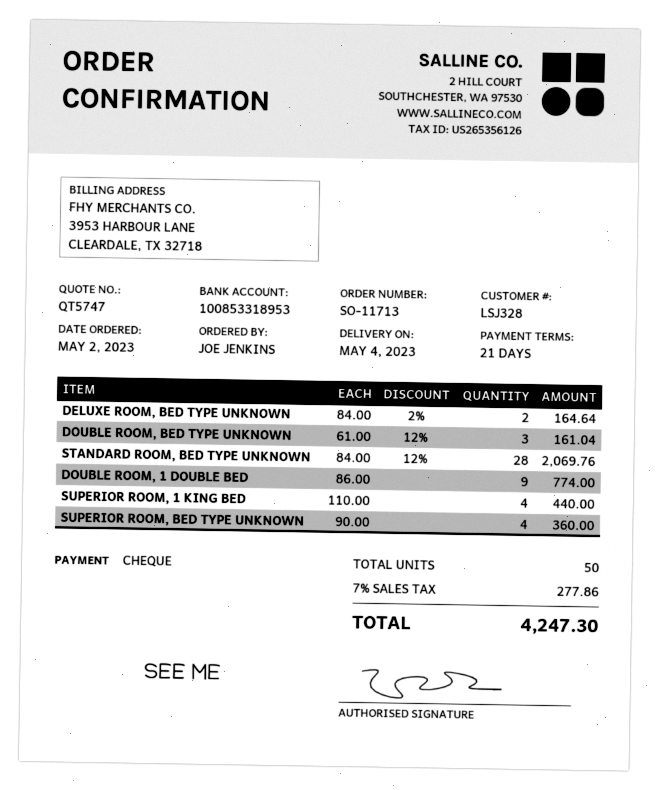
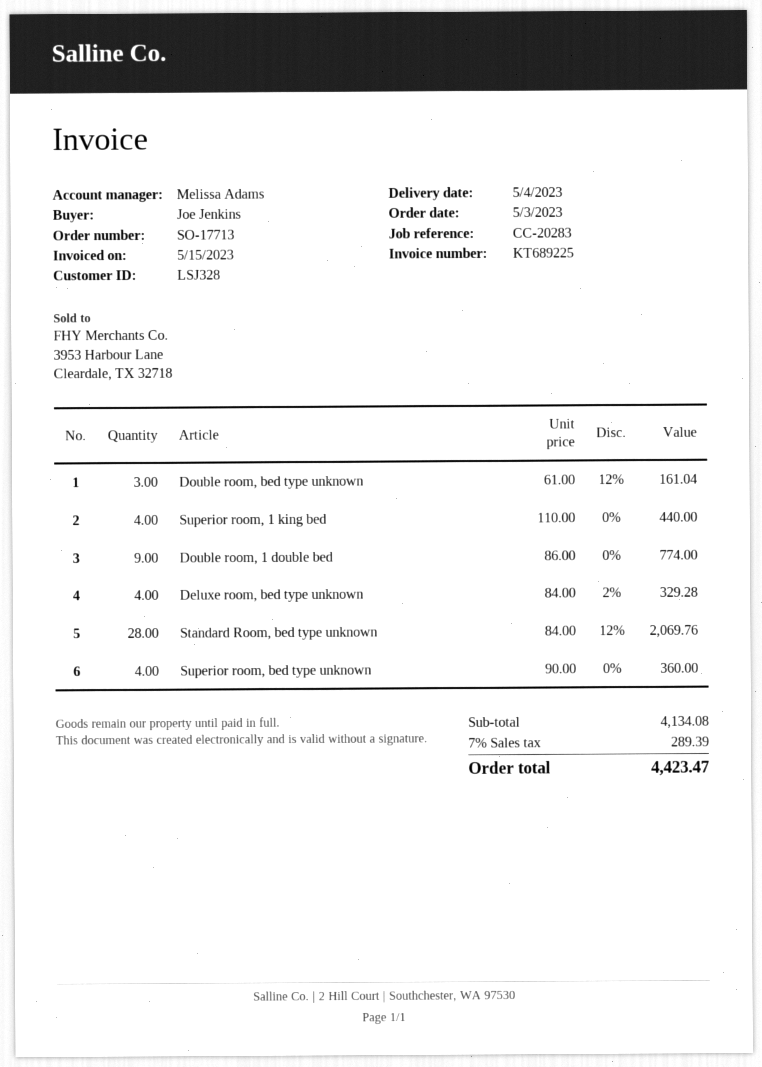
order number: SO-11713 -> SO-17713
order date: 2023-05-02 -> 2023-05-03
DELUXE ROOM, BED TYPE UNKNOWN: 2 x 84.00 - 2% = 164.64 -> 4 x 84.00 - 2% = 329.28
tax: 7% = 277.86 -> 7% = 289.39
total: 4247.30 -> 4423.47

